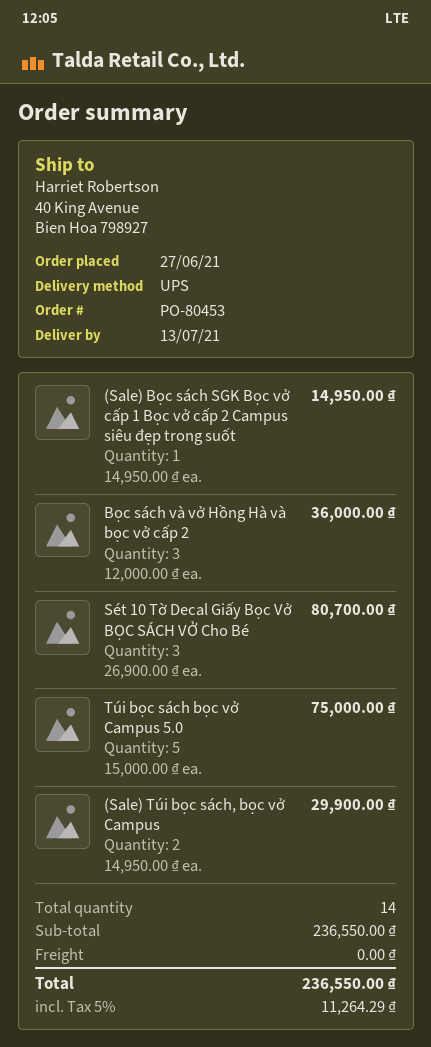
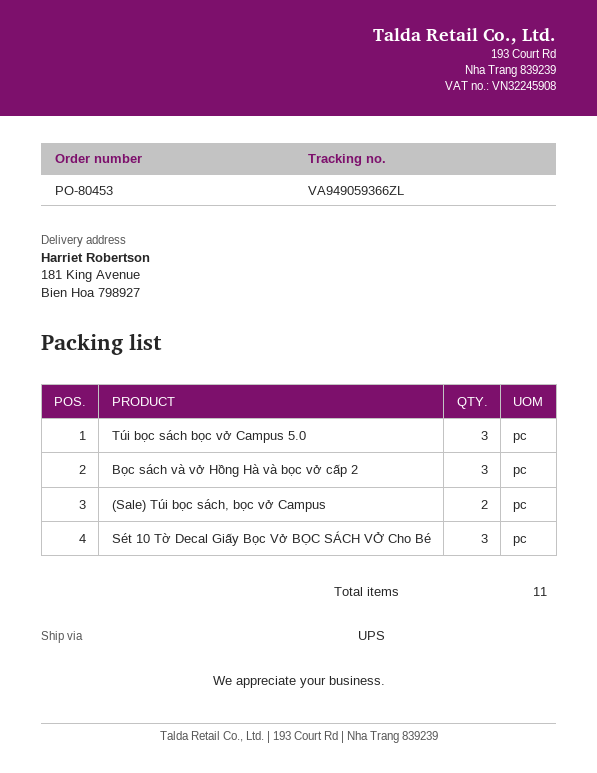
ship to: 40 King Avenue, Bien Hoa 798927 -> 181 King Avenue, Bien Hoa 798927
(Sale) Bọc sách SGK Bọc vở cấp 1 Bọc vở cấp 2 Campus siêu đẹp trong suốt: 1 -> none
Túi bọc sách bọc vở Campus 5.0: 5 -> 3
total quantity: 14 -> 11

